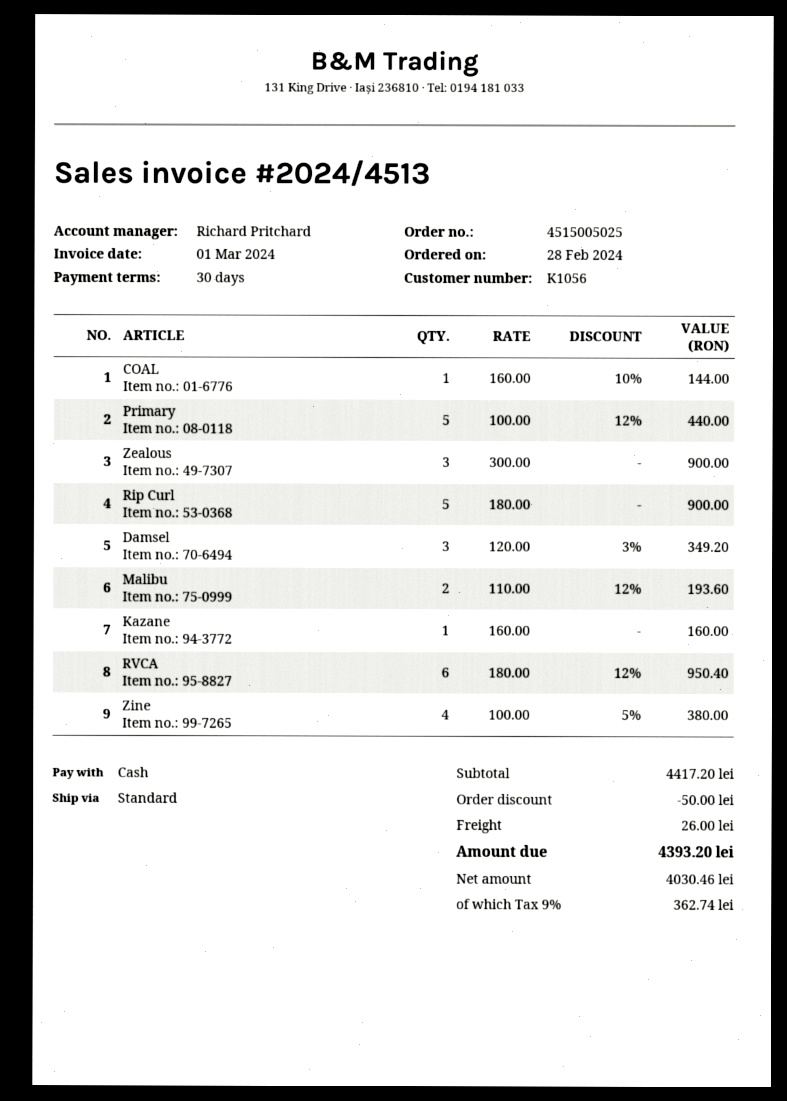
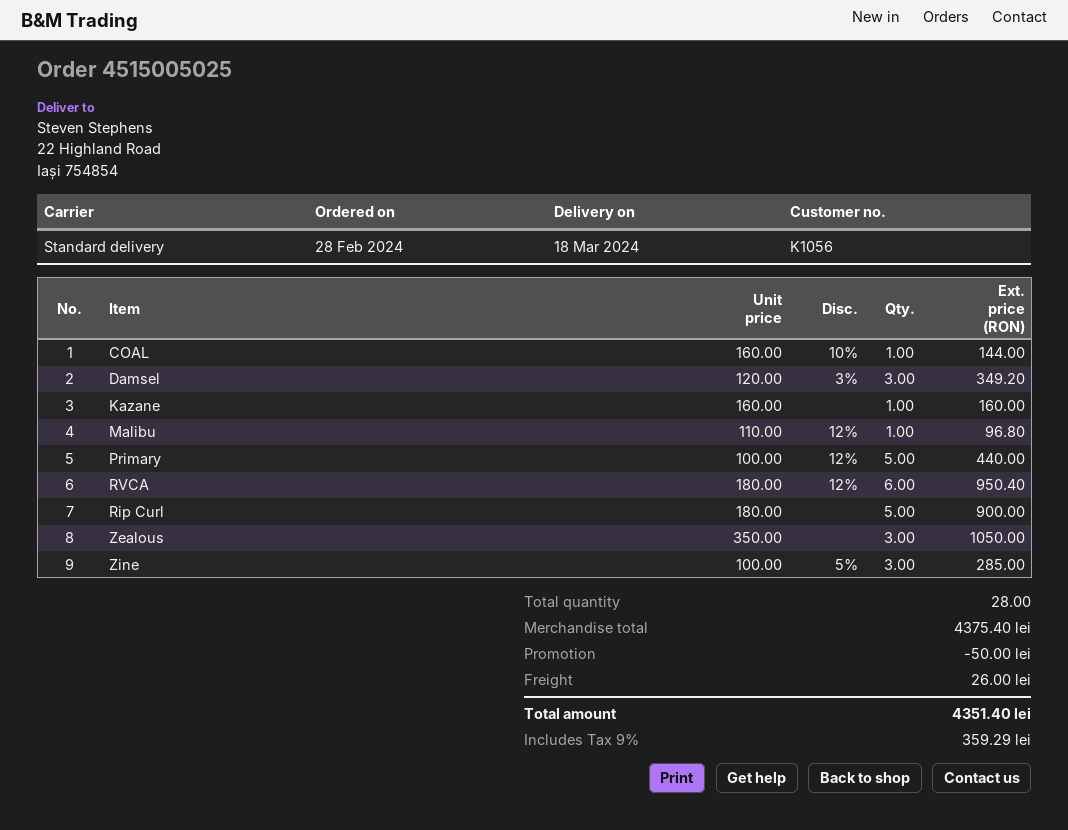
Zealous: 3 x 300.00 = 900.00 -> 3 x 350.00 = 1050.00
Malibu: 2 x 110.00 - 12% = 193.60 -> 1 x 110.00 - 12% = 96.80
Zine: 4 x 100.00 - 5% = 380.00 -> 3 x 100.00 - 5% = 285.00
subtotal: 4417.20 -> 4375.40
tax: 9% = 362.74 -> 9% = 359.29
total: 4393.20 -> 4351.40

